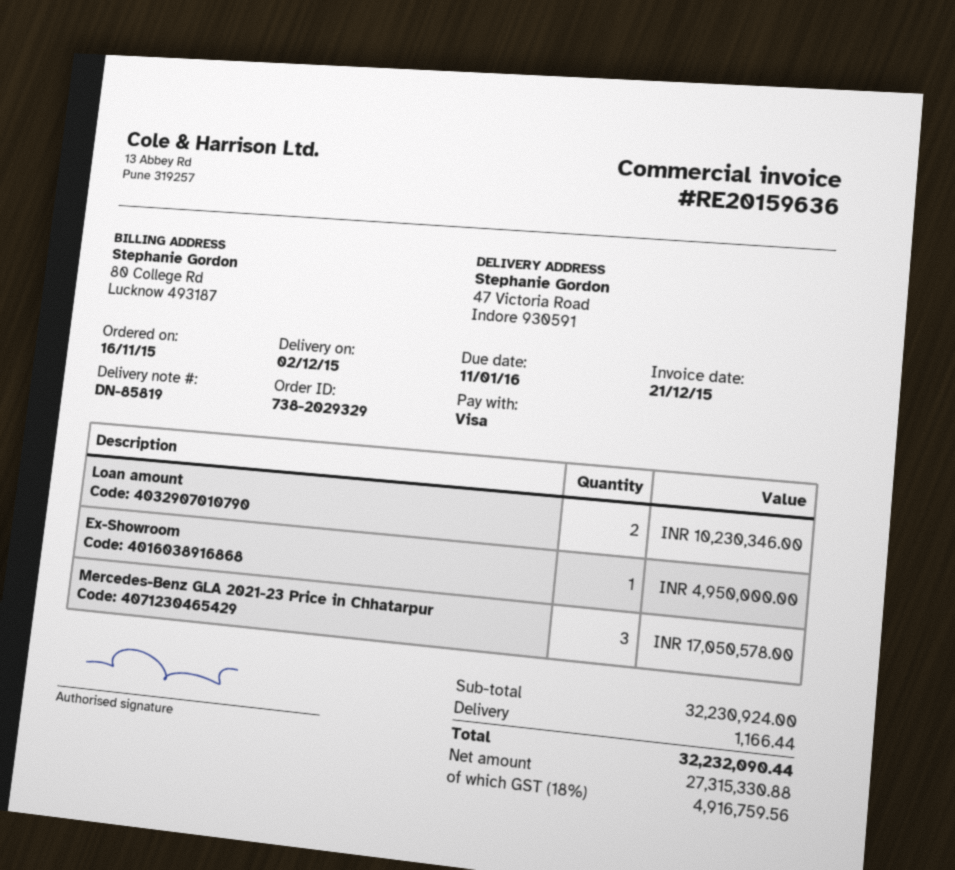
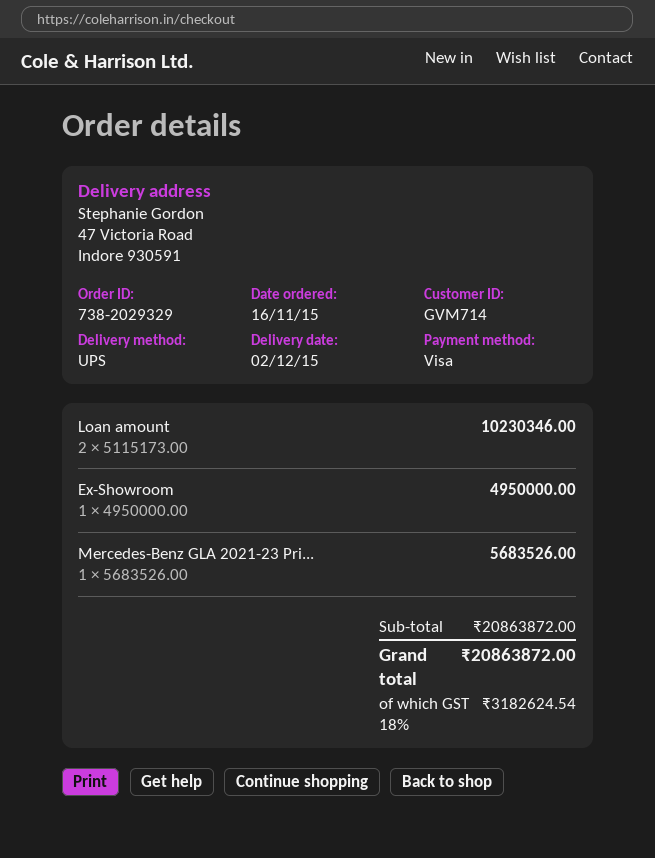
Mercedes-Benz GLA 2021-23 Price in Chhatarpur: 3 for 17050578.00 -> 1 for 5683526.00
subtotal: 32230924.00 -> 20863872.00
shipping: 1166.44 -> none
tax: 18% = 4916759.56 -> 18% = 3182624.54
total: 32232090.44 -> 20863872.00

